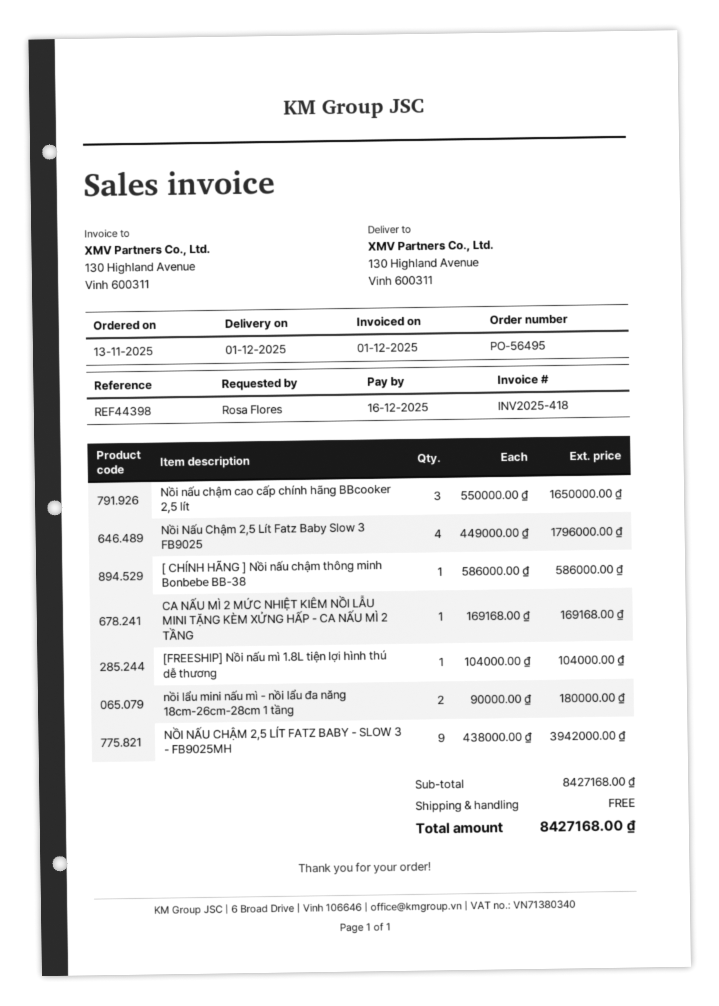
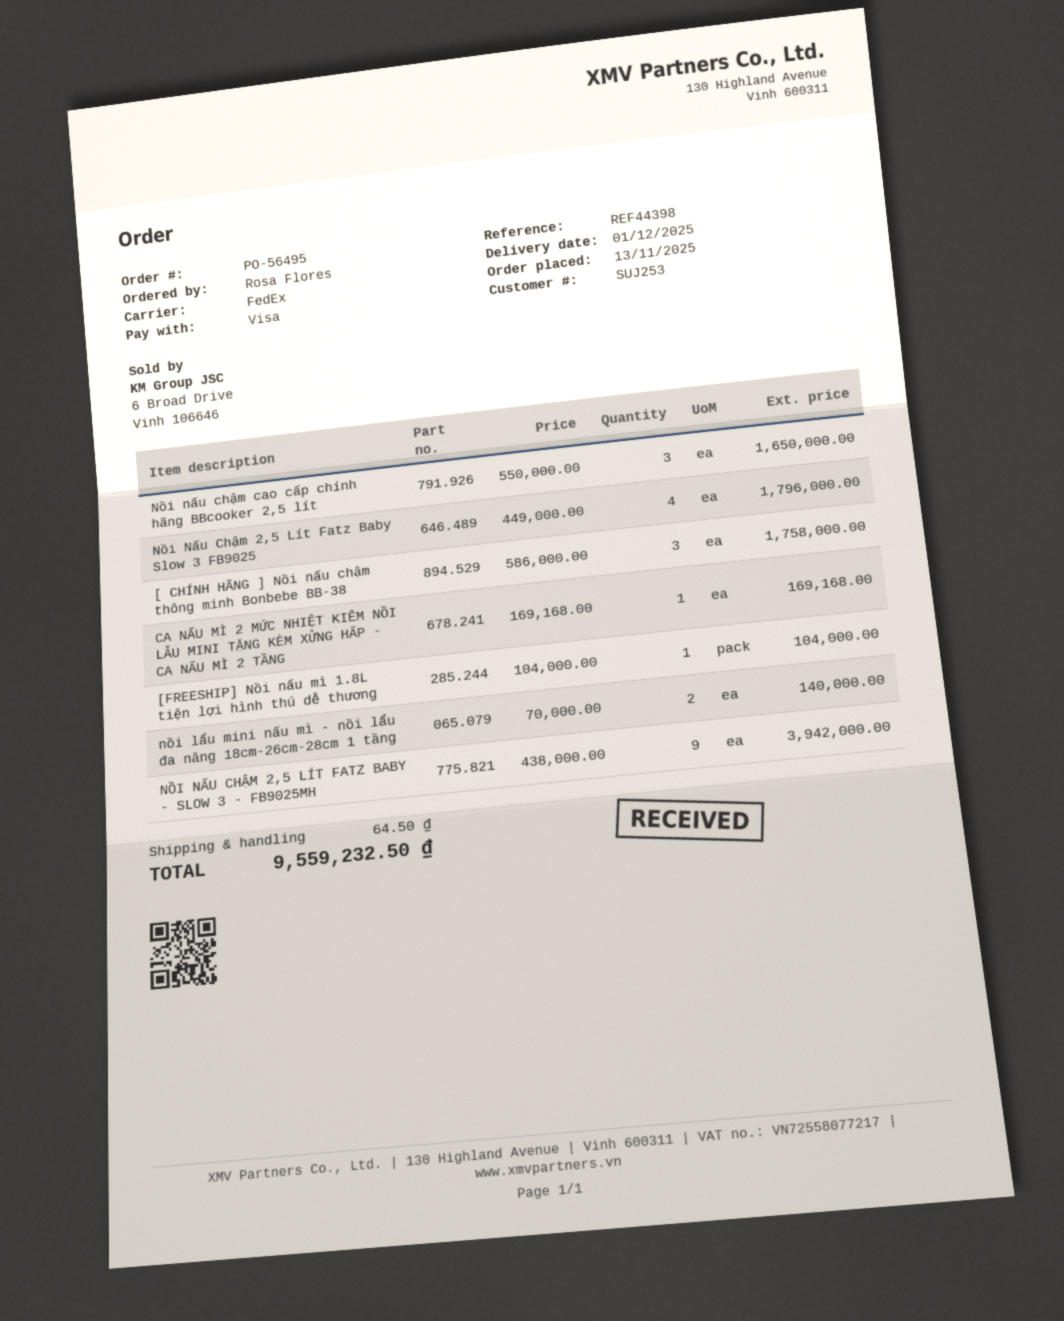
[ CHÍNH HÃNG ] Nồi nấu chậm thông minh Bonbebe BB-38: 1 x 586000.00 = 586000.00 -> 3 x 586000.00 = 1758000.00
nồi lẩu mini nấu mì - nồi lẩu đa năng 18cm-26cm-28cm 1 tầng: 2 x 90000.00 = 180000.00 -> 2 x 70000.00 = 140000.00
shipping: 0.00 -> 64.50
total: 8427168.00 -> 9559232.50

